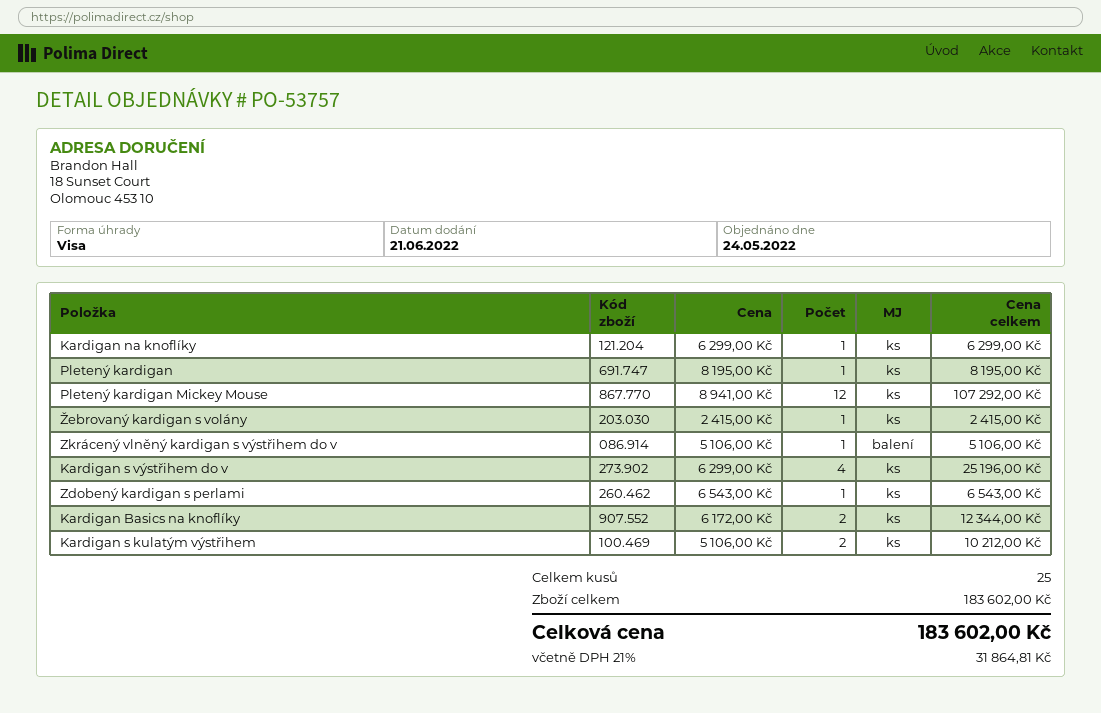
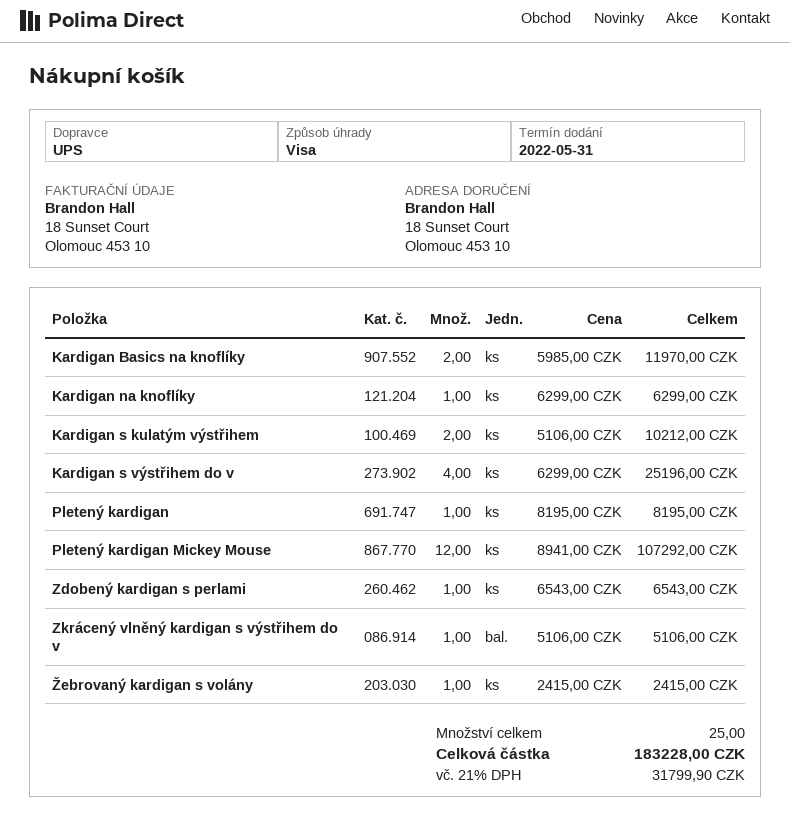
delivery date: 2022-06-21 -> 2022-05-31
Kardigan Basics na knoflíky: 2 x 6172.00 = 12344.00 -> 2 x 5985.00 = 11970.00
tax: 21% = 31864.81 -> 21% = 31799.90
total: 183602.00 -> 183228.00

